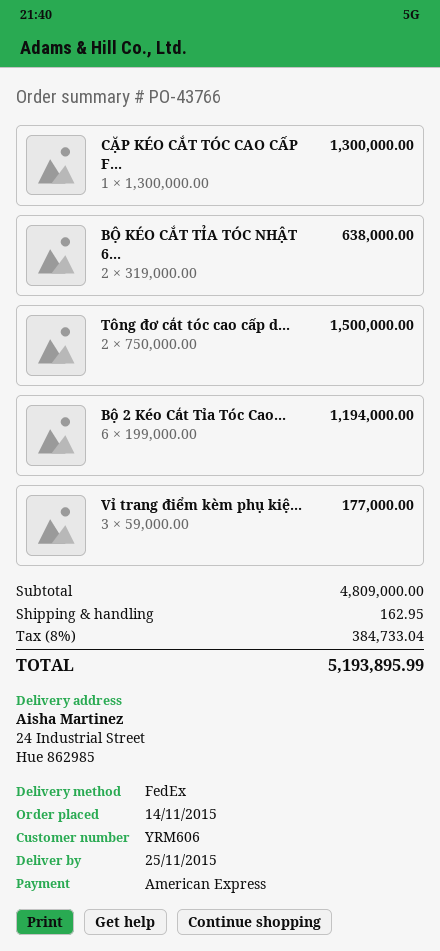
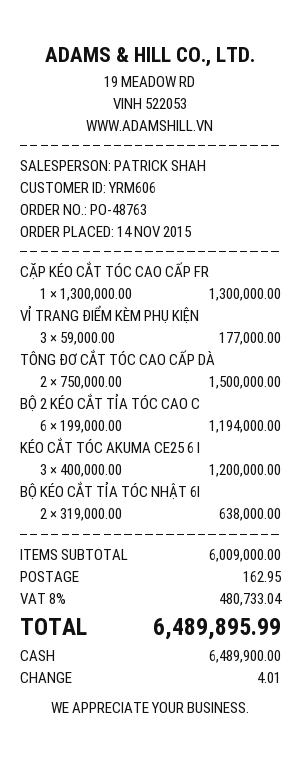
order number: PO-43766 -> PO-48763
payment method: American Express -> cash
KÉO CẮT TÓC AKUMA CE25 6 I: none -> 3 x 400000.00 = 1200000.00
subtotal: 4809000.00 -> 6009000.00
tax: 8% = 384733.04 -> 8% = 480733.04
total: 5193895.99 -> 6489895.99

